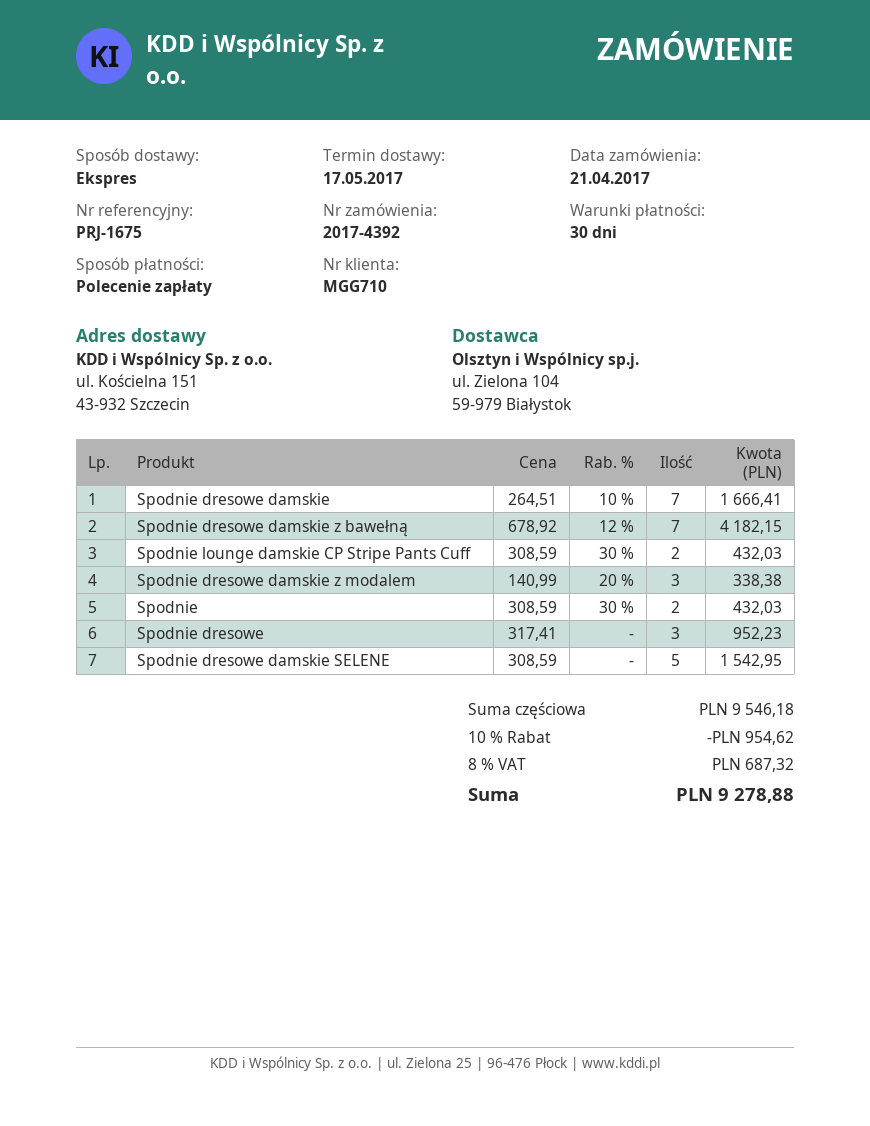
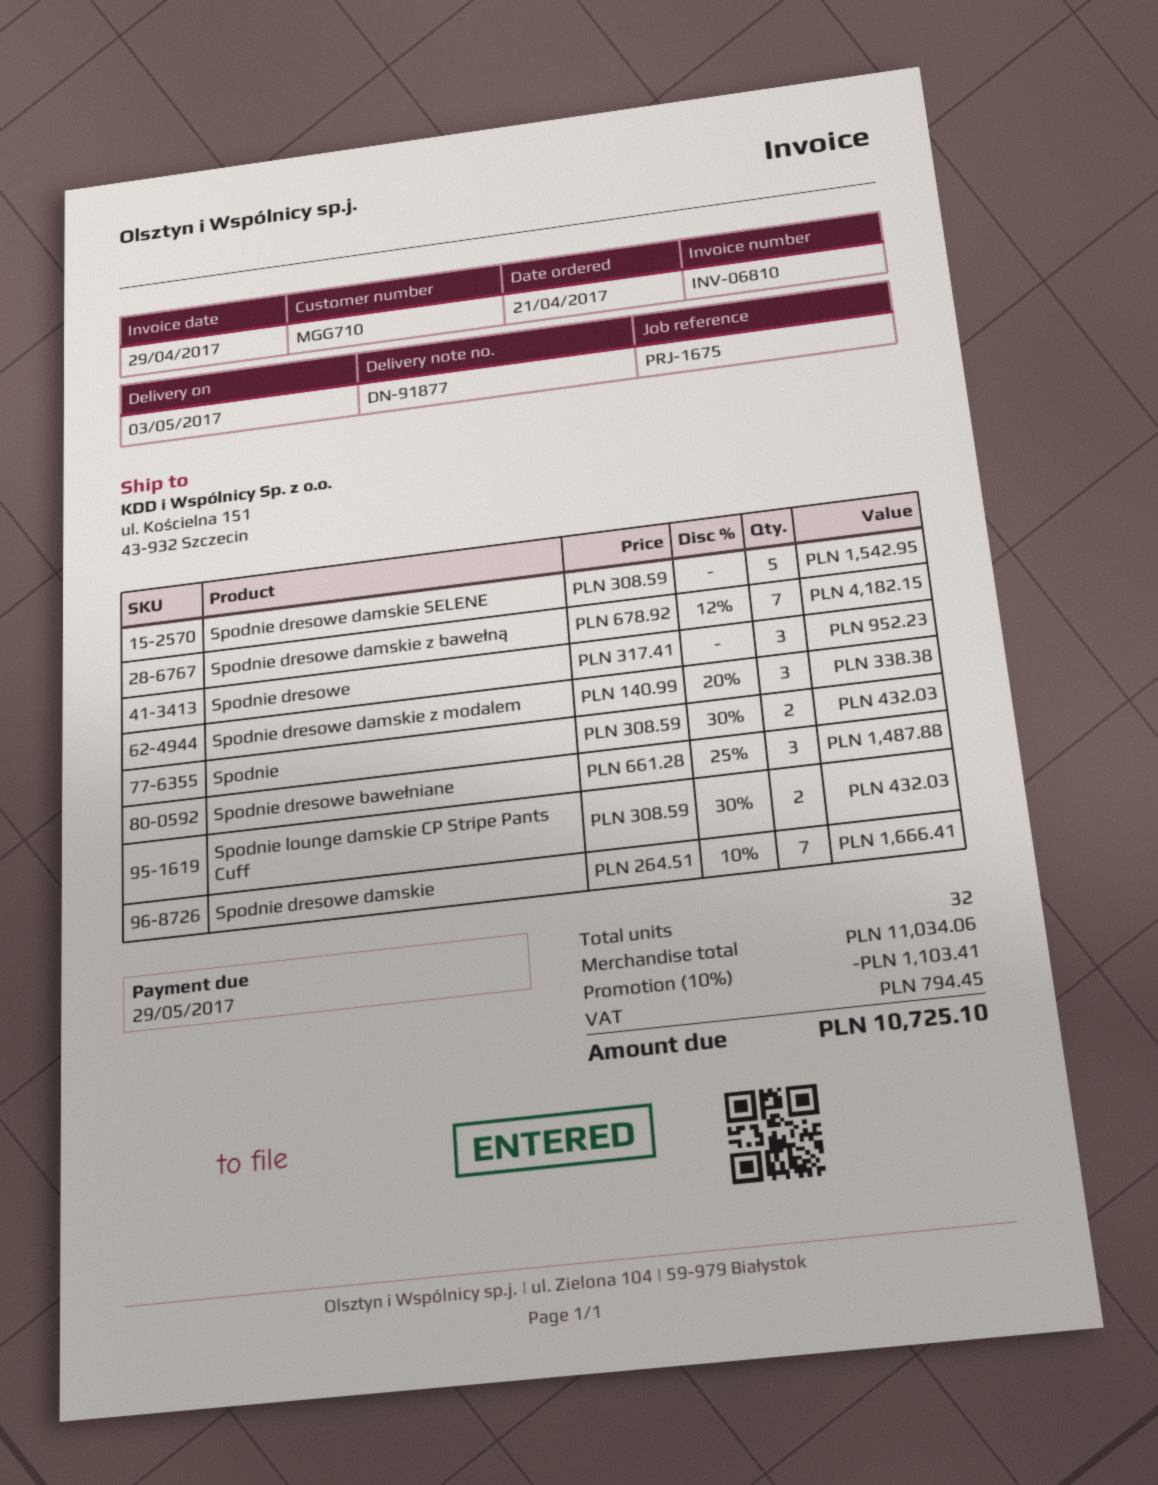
delivery date: 2017-05-17 -> 2017-05-03
Spodnie dresowe bawełniane: none -> 3 x 661.28 - 25% = 1487.88
subtotal: 9546.18 -> 11034.06
discount: 10% = 954.62 -> 10% = 1103.41
tax: 687.32 -> 794.45
total: 9278.88 -> 10725.10

